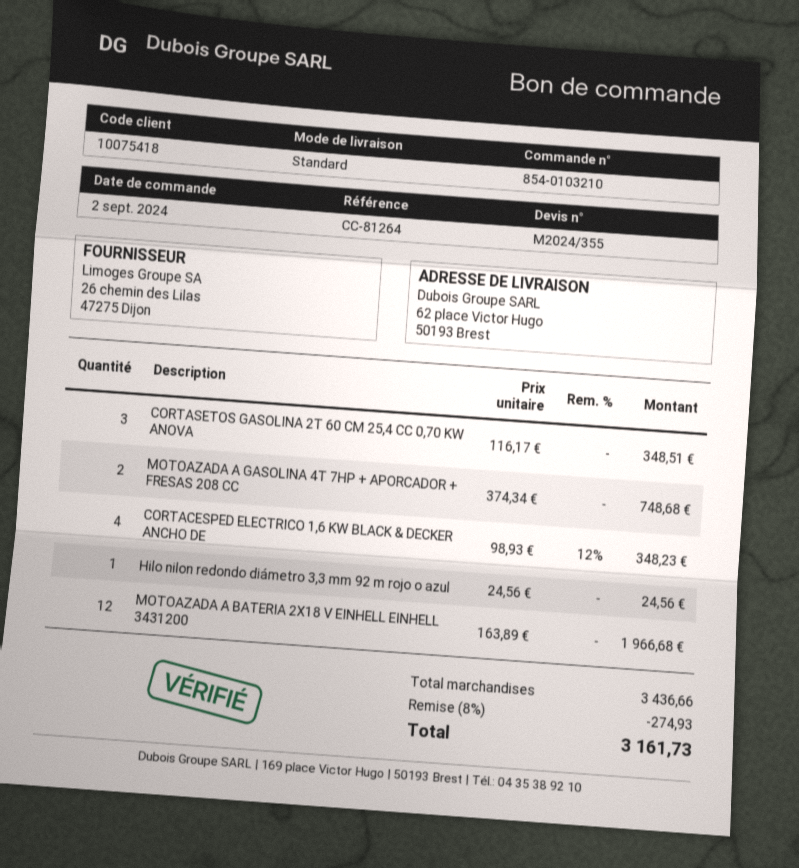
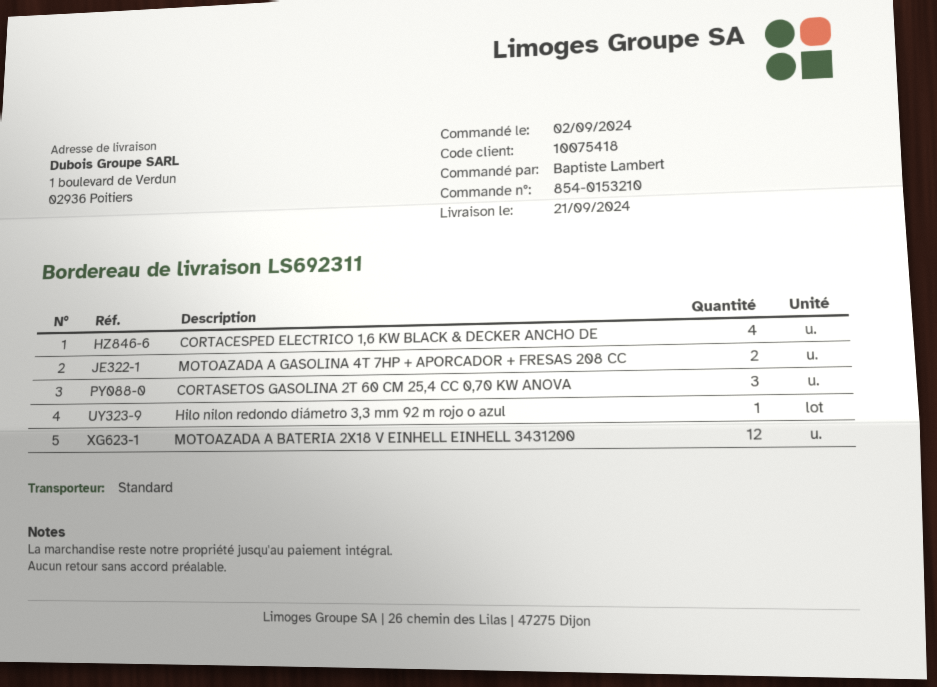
order number: 854-0103210 -> 854-0153210
ship to: 62 place Victor Hugo, 50193 Brest -> 1 boulevard de Verdun, 02936 Poitiers

